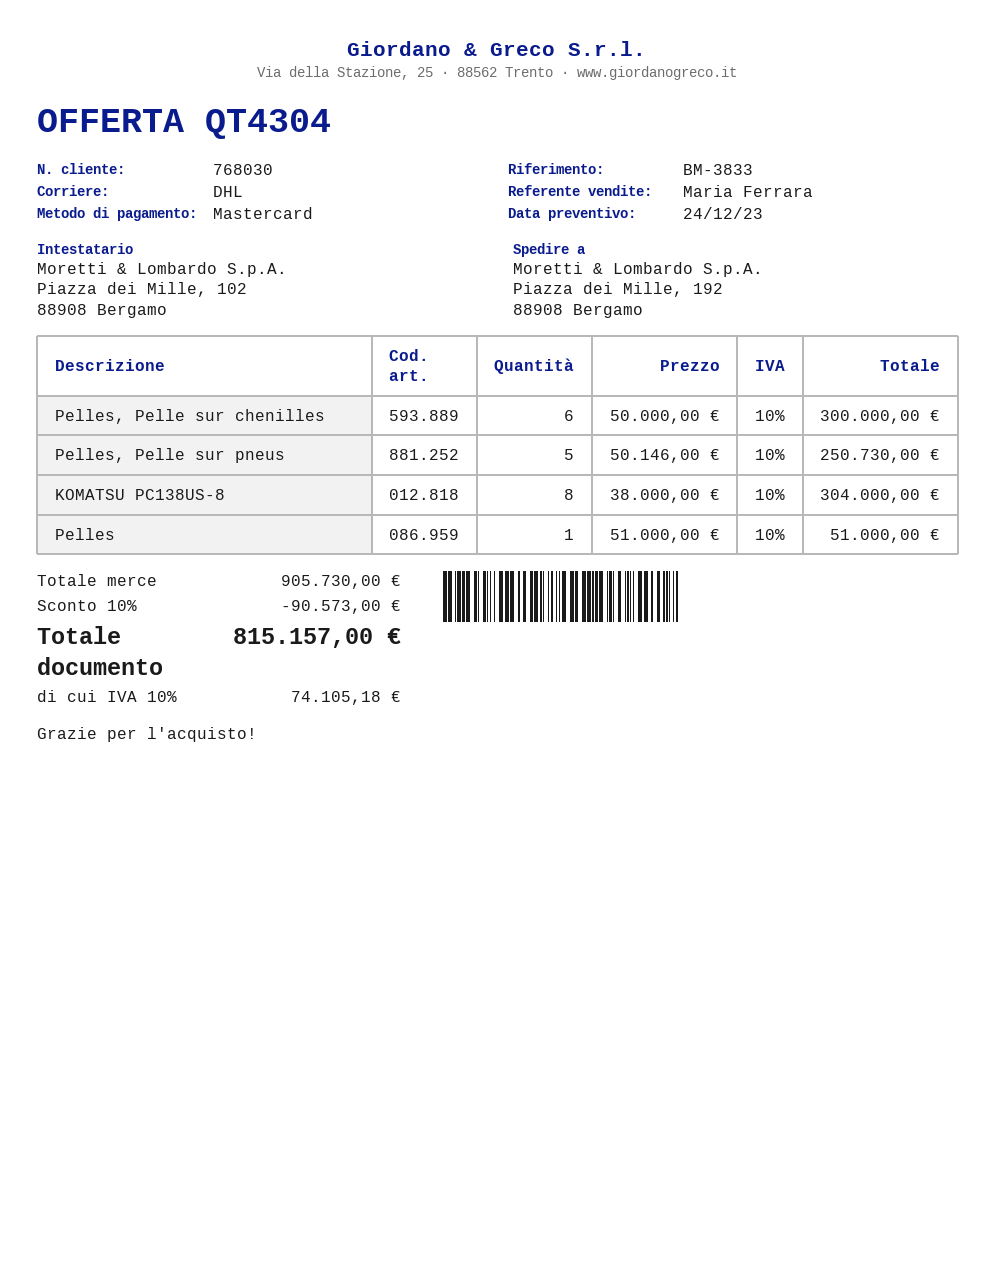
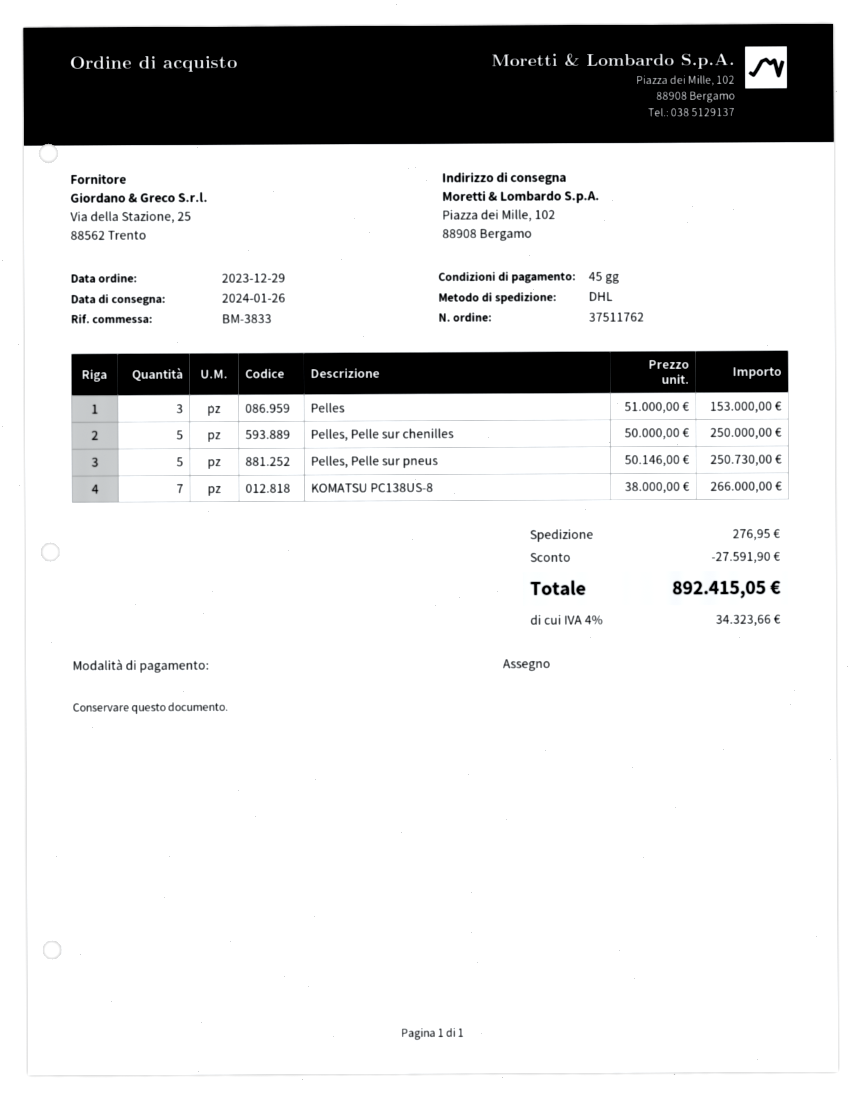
payment method: Mastercard -> cheque
ship to: Piazza dei Mille, 192, 88908 Bergamo -> Piazza dei Mille, 102, 88908 Bergamo
Pelles, Pelle sur chenilles: 6 x 50000.00 = 300000.00 -> 5 x 50000.00 = 250000.00
KOMATSU PC138US-8: 8 x 38000.00 = 304000.00 -> 7 x 38000.00 = 266000.00
Pelles: 1 x 51000.00 = 51000.00 -> 3 x 51000.00 = 153000.00
discount: 90573.00 -> 27591.90
shipping: none -> 276.95
tax: 10% = 74105.18 -> 4% = 34323.66
total: 815157.00 -> 892415.05

